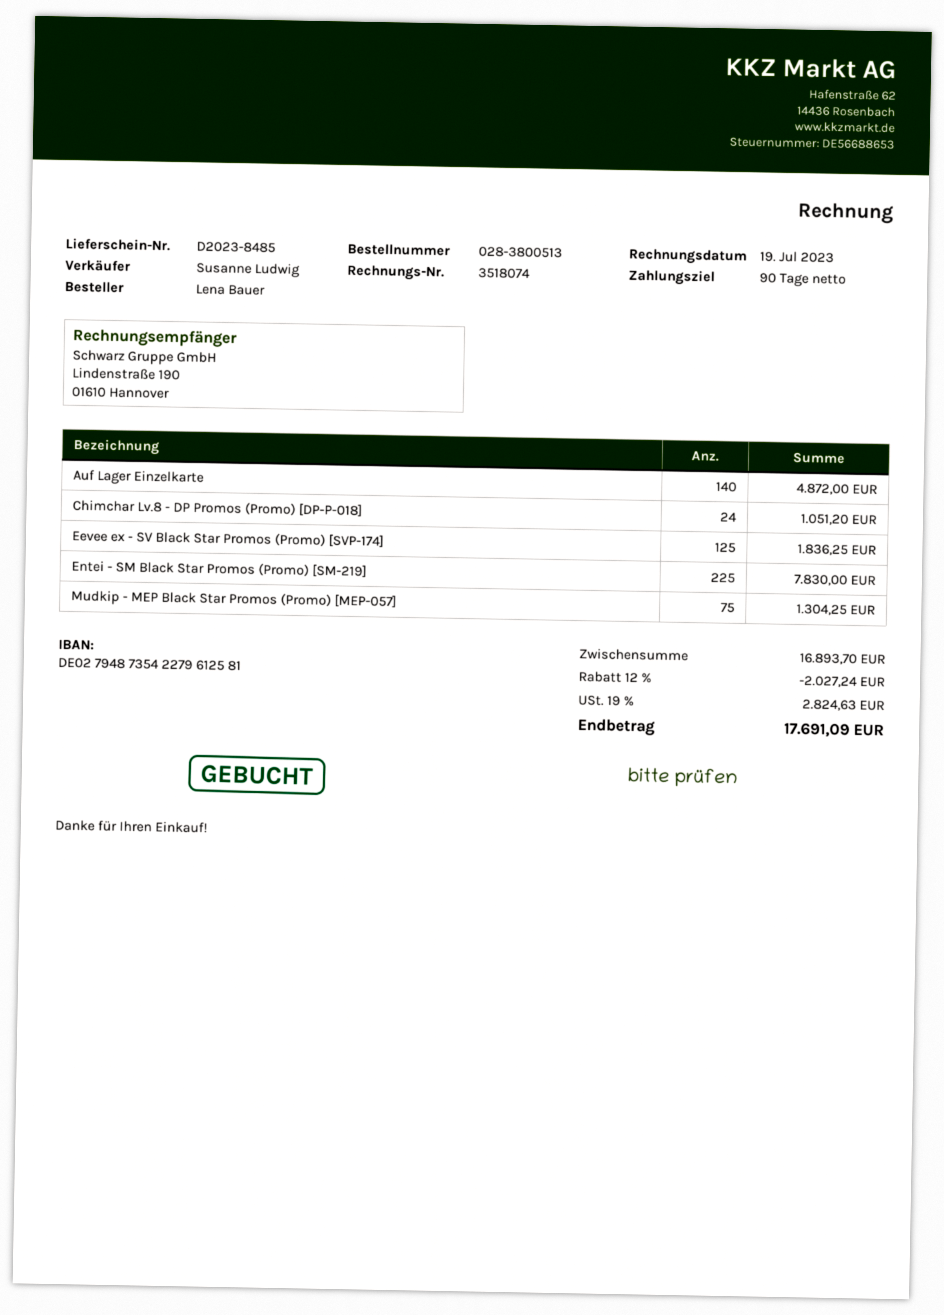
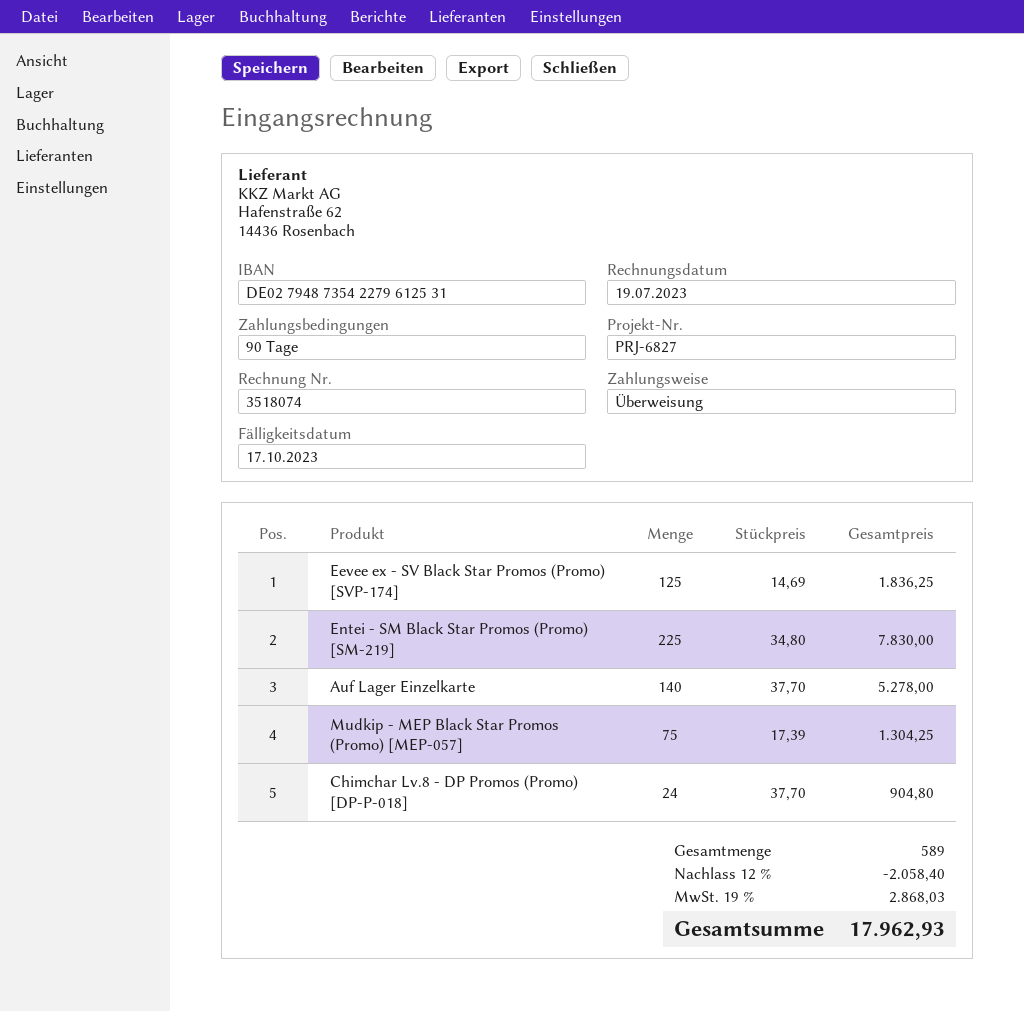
bank account: DE02794873542279612581 -> DE02794873542279612531
Auf Lager Einzelkarte: 140 for 4872.00 -> 140 for 5278.00
Chimchar Lv.8 - DP Promos (Promo) [DP-P-018]: 24 for 1051.20 -> 24 for 904.80
discount: 12% = 2027.24 -> 12% = 2058.40
tax: 19% = 2824.63 -> 19% = 2868.03
total: 17691.09 -> 17962.93

